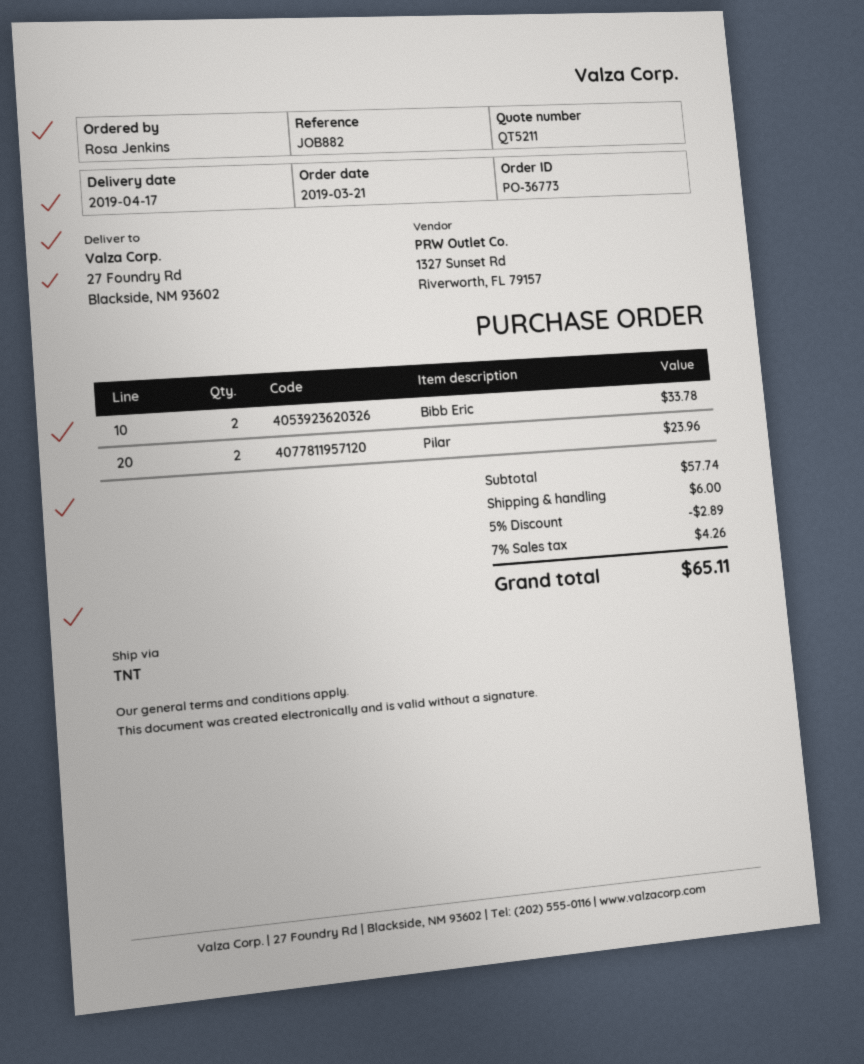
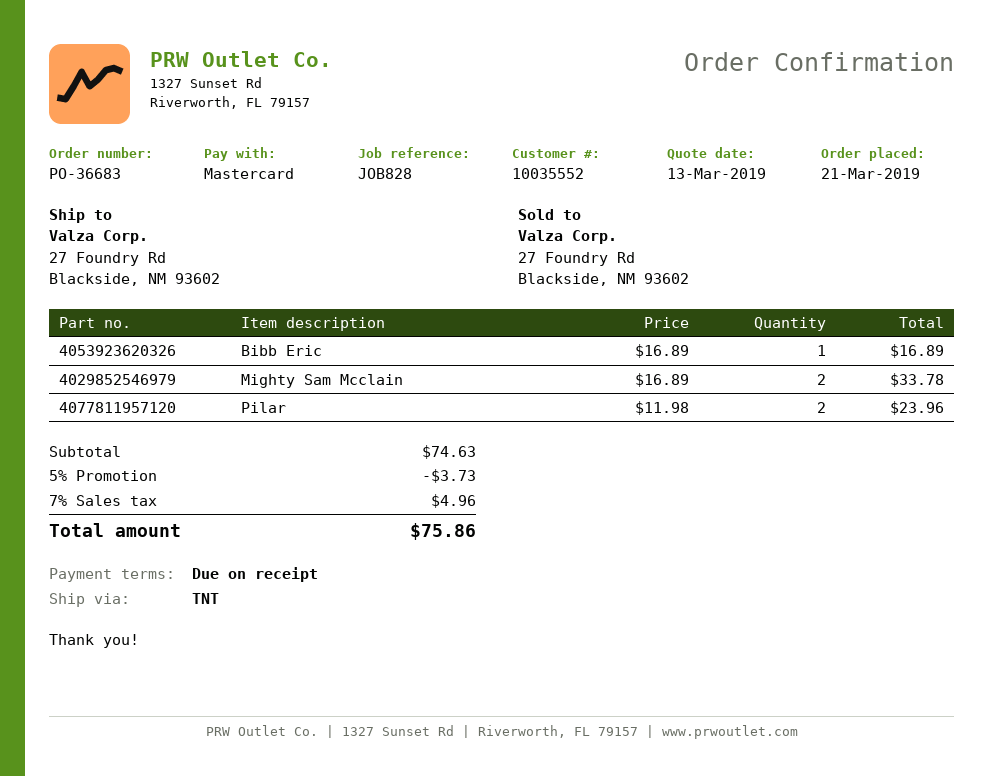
order number: PO-36773 -> PO-36683
reference: JOB882 -> JOB828
Bibb Eric: 2 for 33.78 -> 1 for 16.89
Mighty Sam Mcclain: none -> 2 for 33.78
subtotal: 57.74 -> 74.63
discount: 5% = 2.89 -> 5% = 3.73
shipping: 6.00 -> none
tax: 7% = 4.26 -> 7% = 4.96
total: 65.11 -> 75.86

